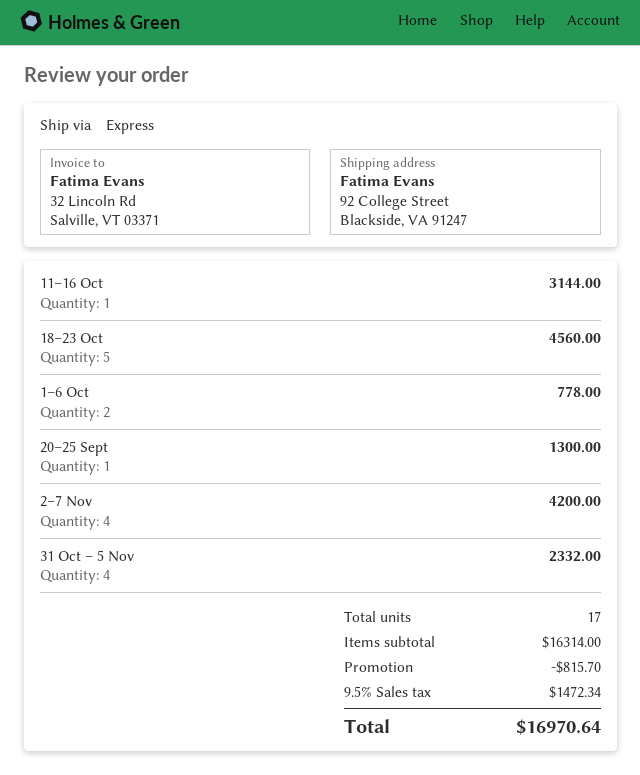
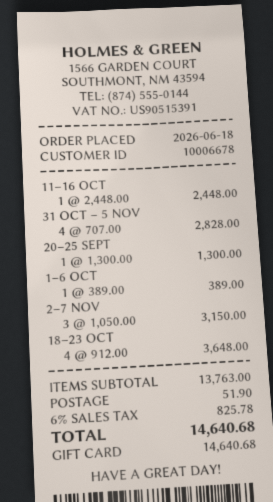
11–16 Oct: 1 for 3144.00 -> 1 for 2448.00
18–23 Oct: 5 for 4560.00 -> 4 for 3648.00
1–6 Oct: 2 for 778.00 -> 1 for 389.00
2–7 Nov: 4 for 4200.00 -> 3 for 3150.00
31 Oct – 5 Nov: 4 for 2332.00 -> 4 for 2828.00
subtotal: 16314.00 -> 13763.00
discount: 815.70 -> none
shipping: none -> 51.90
tax: 9.5% = 1472.34 -> 6% = 825.78
total: 16970.64 -> 14640.68

